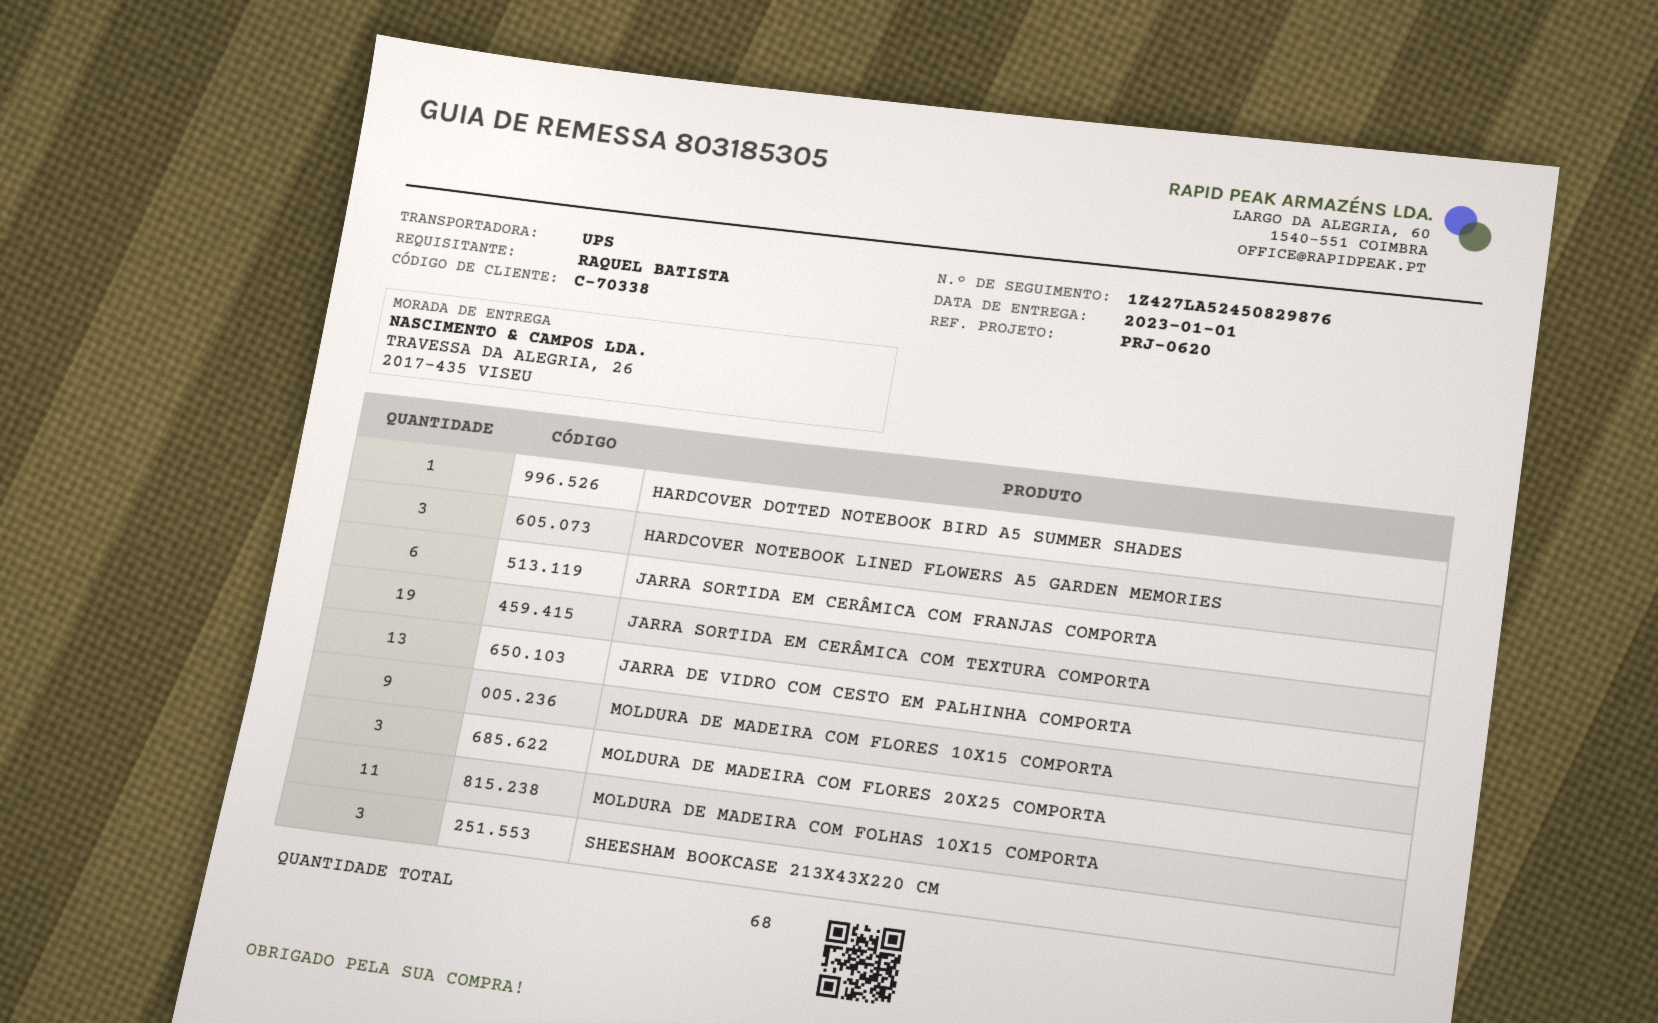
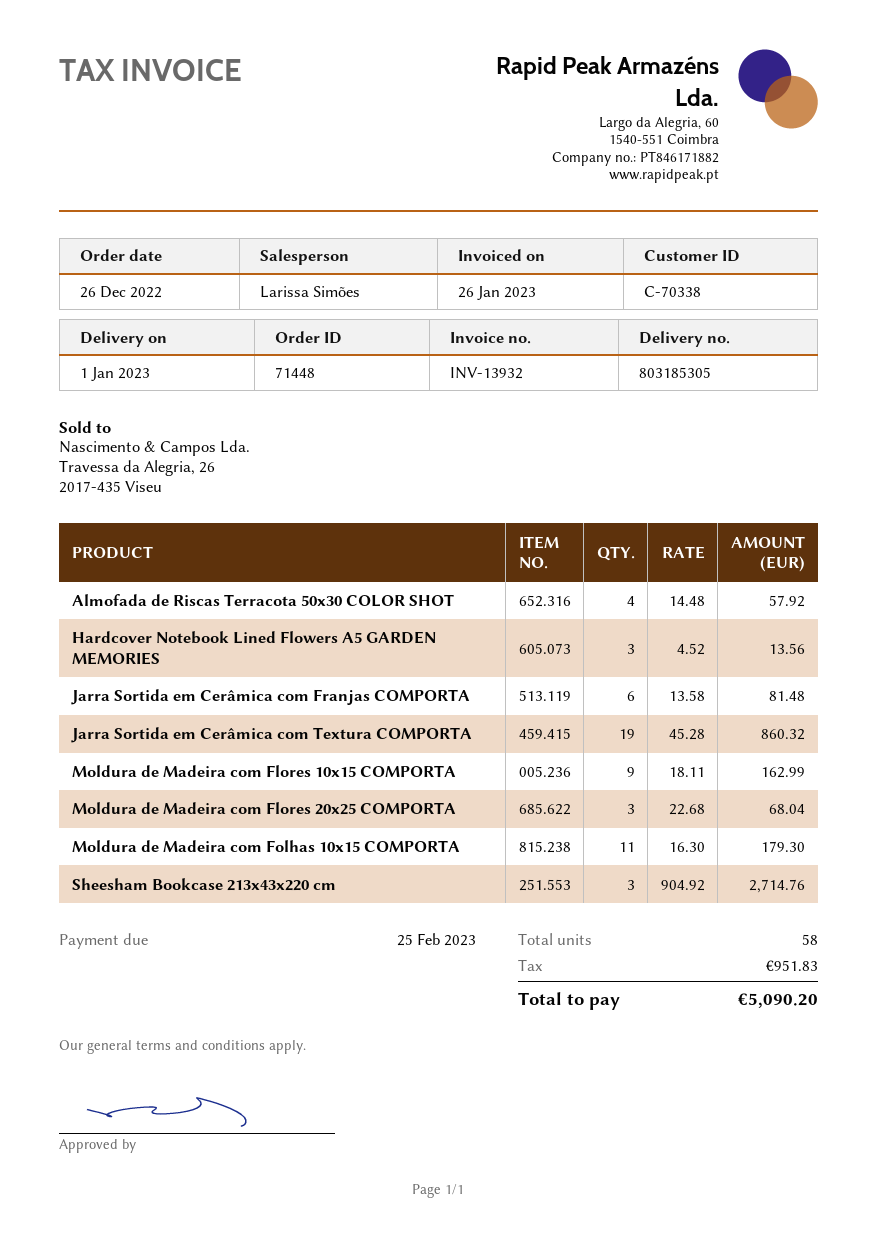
HARDCOVER DOTTED NOTEBOOK BIRD A5 SUMMER SHADES: 1 -> none
JARRA DE VIDRO COM CESTO EM PALHINHA COMPORTA: 13 -> none
Almofada de Riscas Terracota 50x30 COLOR SHOT: none -> 4
total quantity: 68 -> 58

